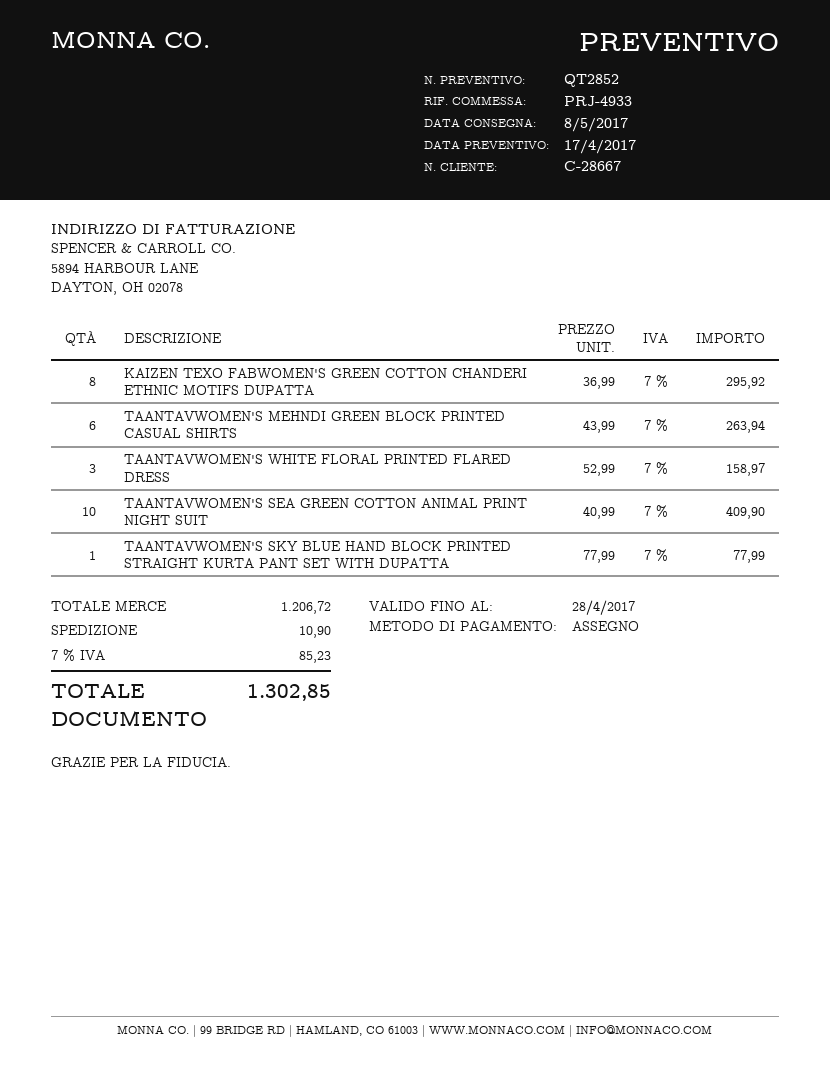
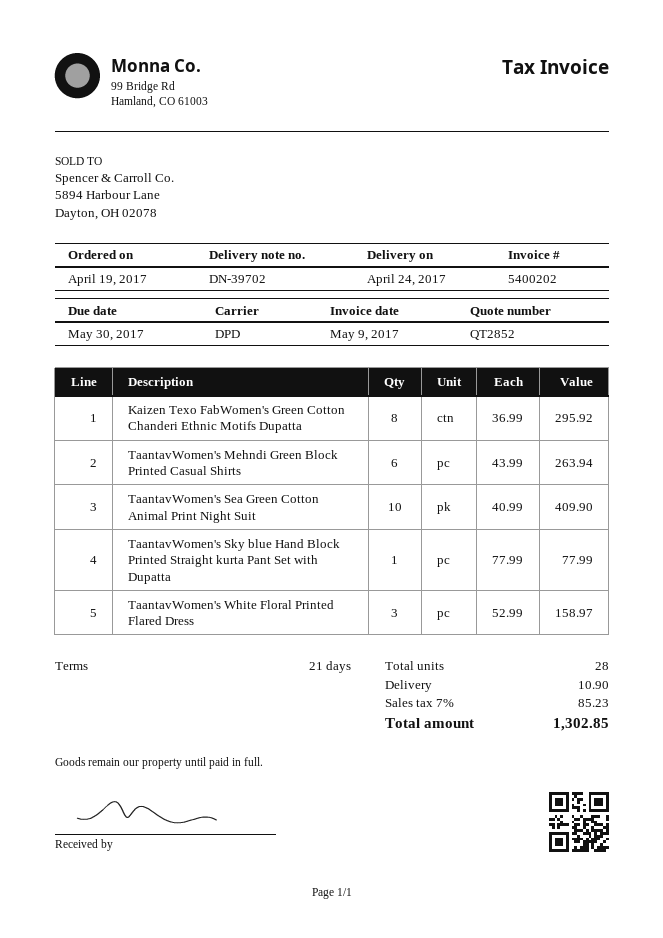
delivery date: 2017-05-08 -> 2017-04-24

